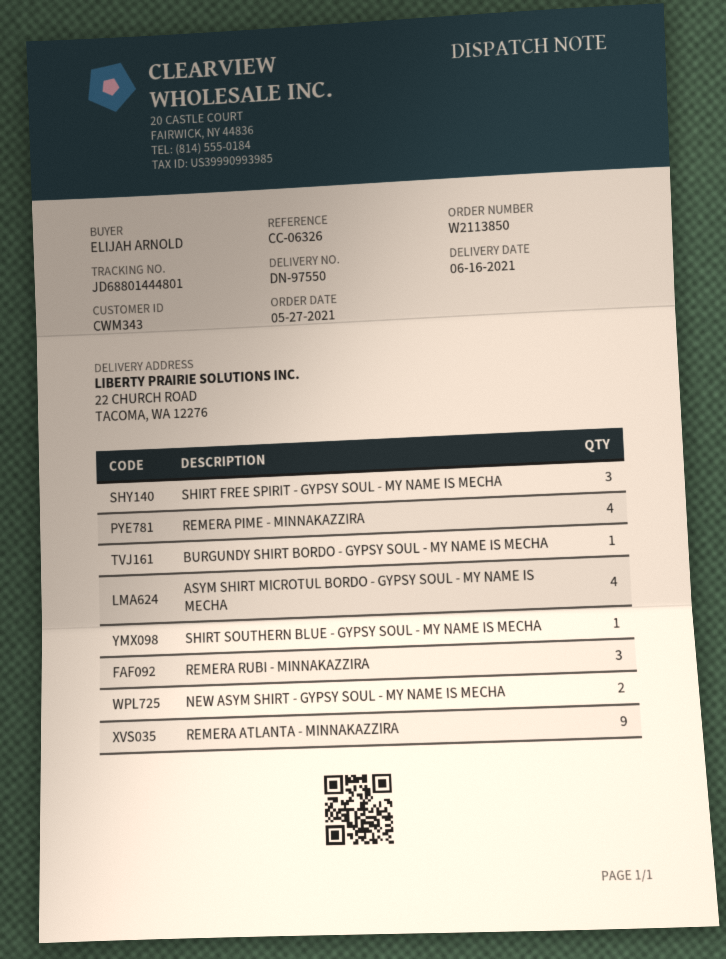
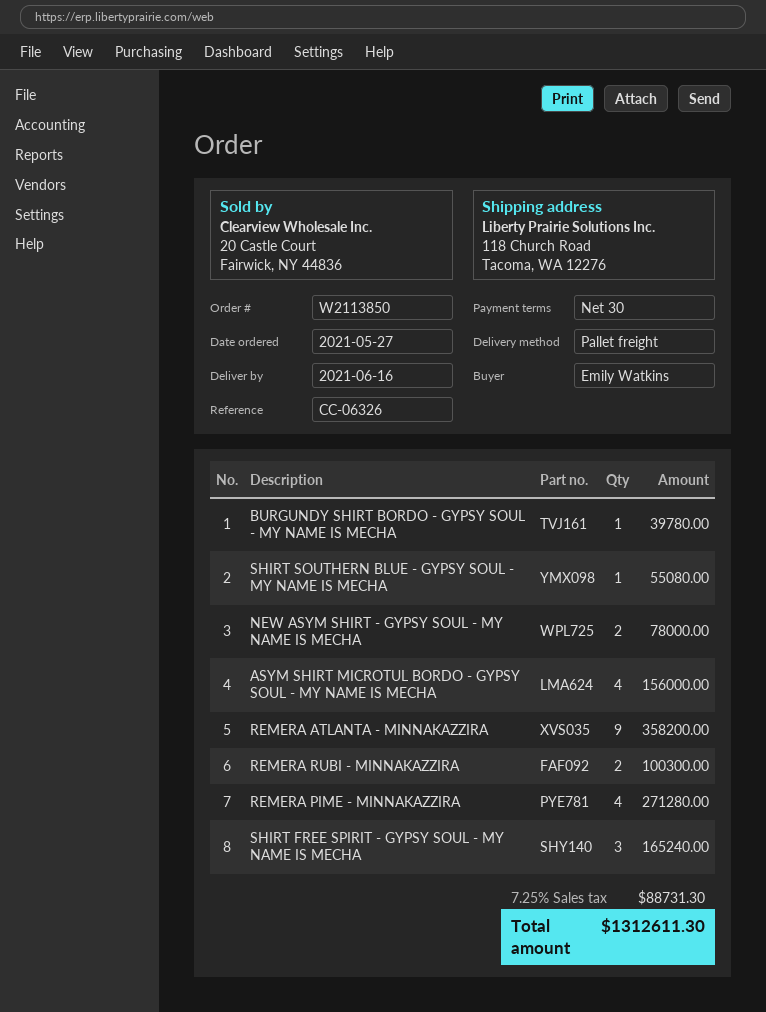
ordered by: ELIJAH ARNOLD -> Emily Watkins
ship to: 22 CHURCH ROAD, TACOMA, WA 12276 -> 118 Church Road, Tacoma, WA 12276
REMERA RUBI - MINNAKAZZIRA: 3 -> 2

